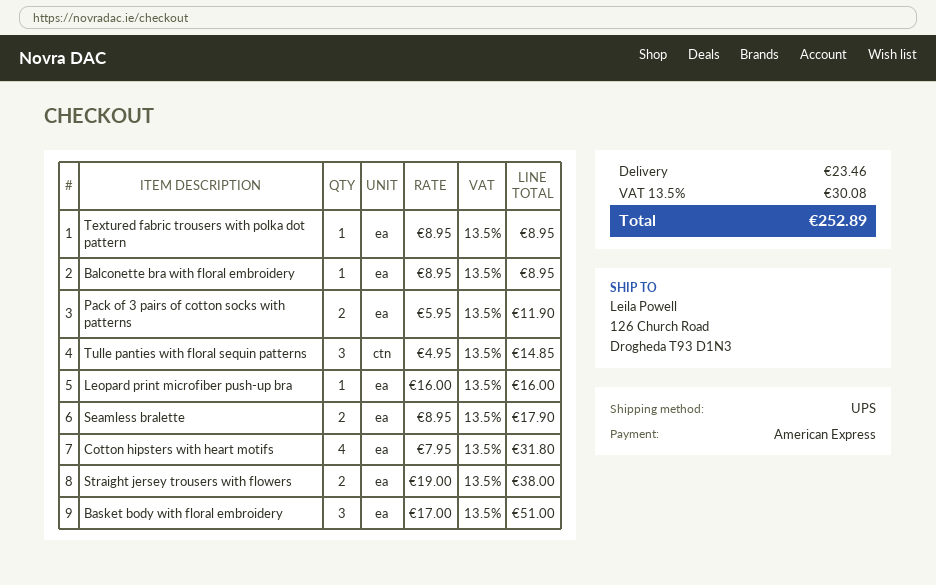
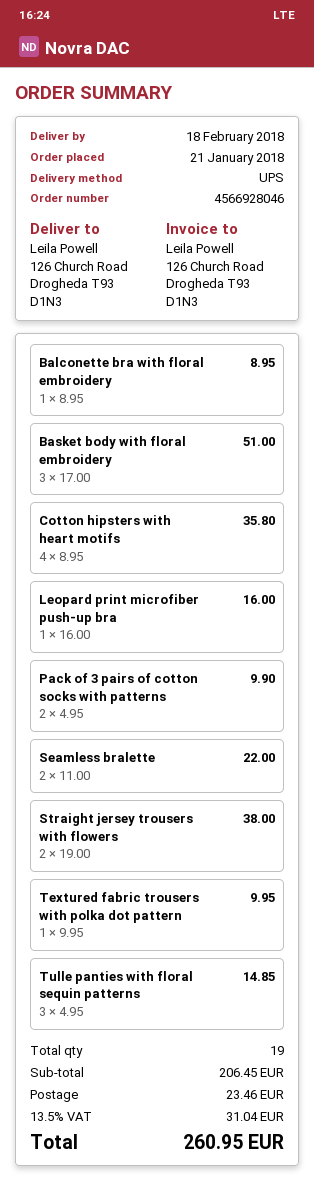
Textured fabric trousers with polka dot pattern: 1 x 8.95 = 8.95 -> 1 x 9.95 = 9.95
Pack of 3 pairs of cotton socks with patterns: 2 x 5.95 = 11.90 -> 2 x 4.95 = 9.90
Seamless bralette: 2 x 8.95 = 17.90 -> 2 x 11.00 = 22.00
Cotton hipsters with heart motifs: 4 x 7.95 = 31.80 -> 4 x 8.95 = 35.80
tax: 13.5% = 30.08 -> 13.5% = 31.04
total: 252.89 -> 260.95

